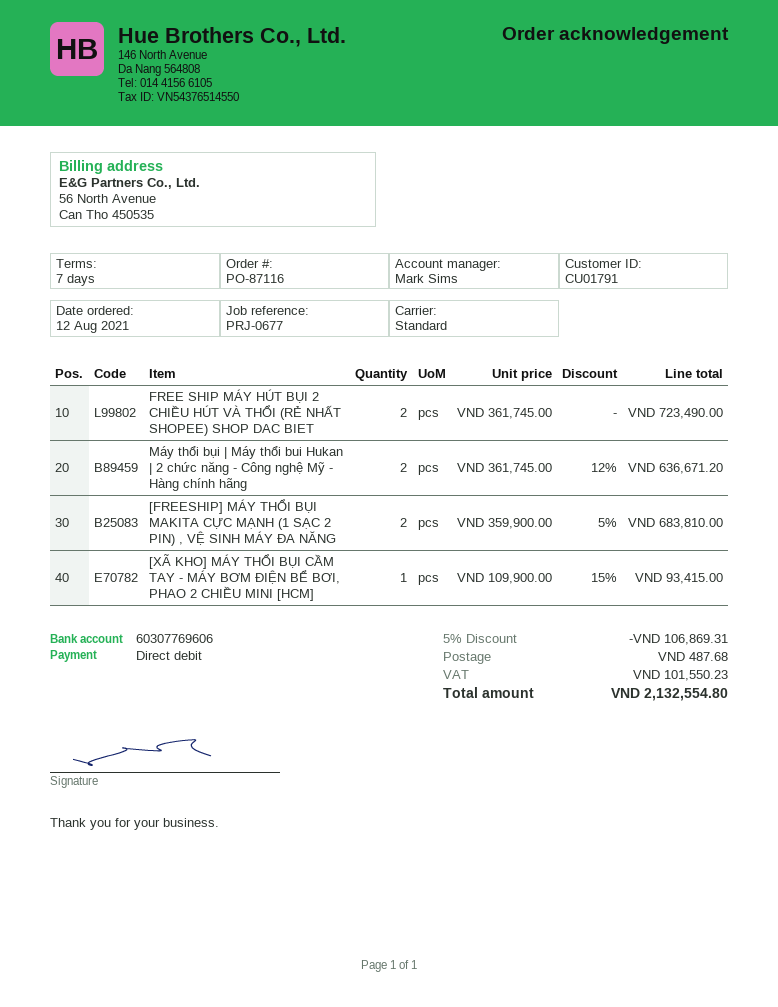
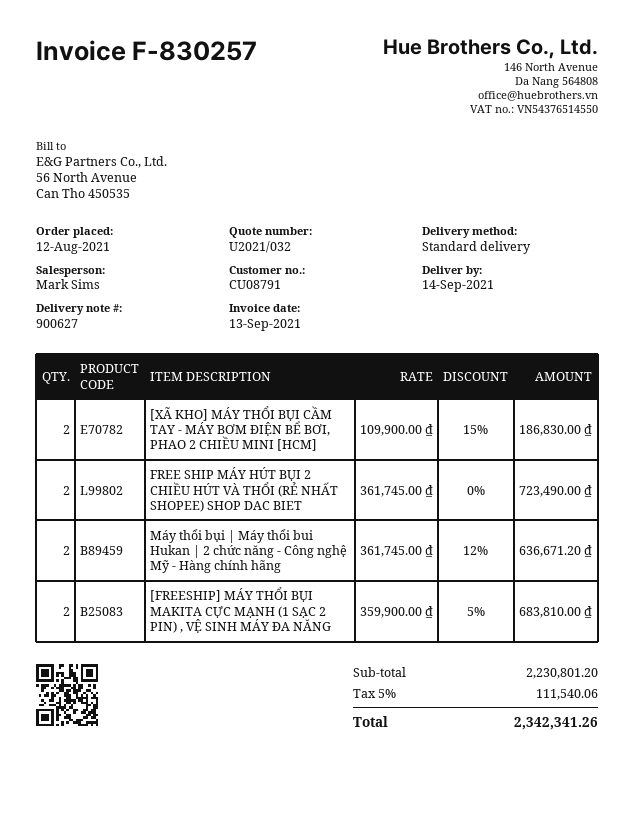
customer number: CU01791 -> CU08791
[XÃ KHO] MÁY THỔI BỤI CẦM TAY - MÁY BƠM ĐIỆN BỂ BƠI, PHAO 2 CHIỀU MINI [HCM]: 1 x 109900.00 - 15% = 93415.00 -> 2 x 109900.00 - 15% = 186830.00
discount: 5% = 106869.31 -> none
shipping: 487.68 -> none
tax: 101550.23 -> 111540.06
total: 2132554.80 -> 2342341.26

